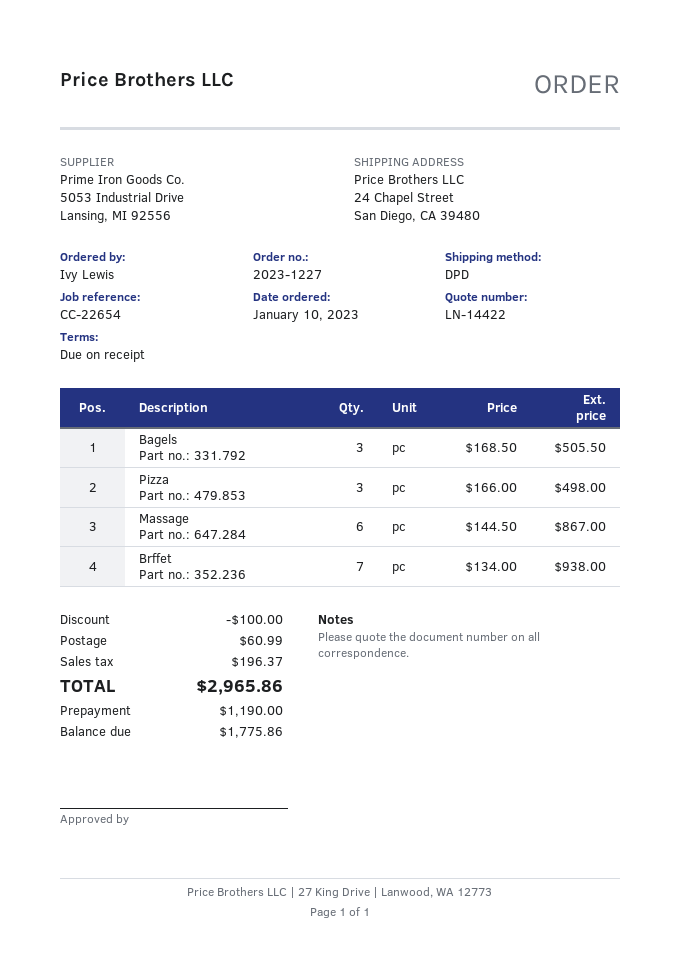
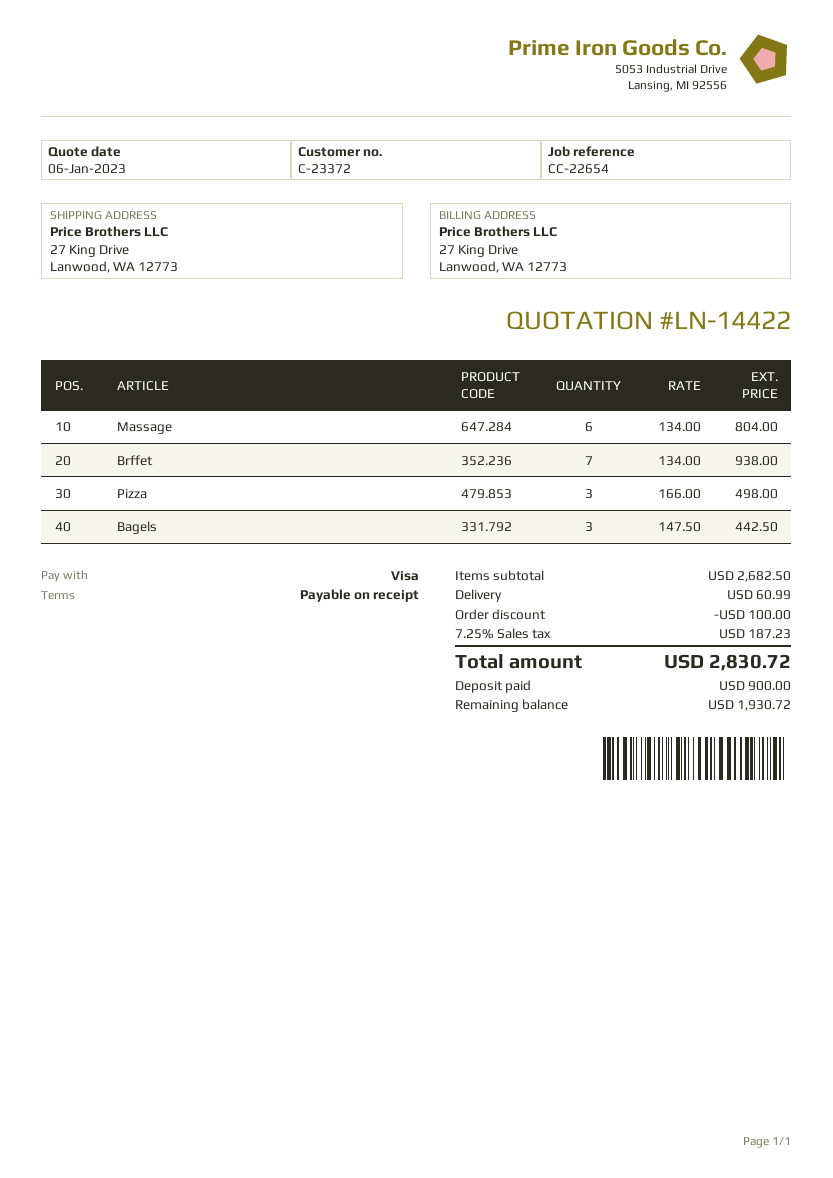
ship to: 24 Chapel Street, San Diego, CA 39480 -> 27 King Drive, Lanwood, WA 12773
Bagels: 3 x 168.50 = 505.50 -> 3 x 147.50 = 442.50
Massage: 6 x 144.50 = 867.00 -> 6 x 134.00 = 804.00
tax: 196.37 -> 187.23
total: 2965.86 -> 2830.72
deposit: 1190.00 -> 900.00
balance: 1775.86 -> 1930.72

